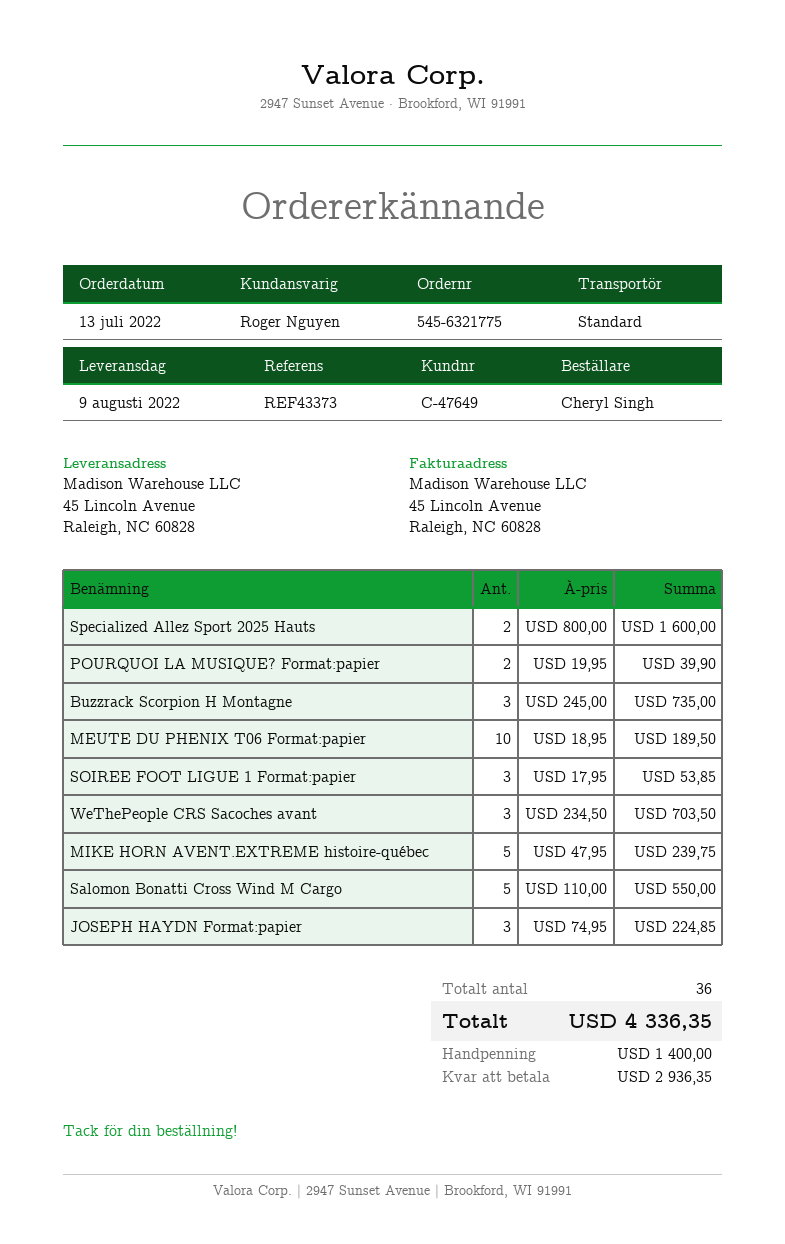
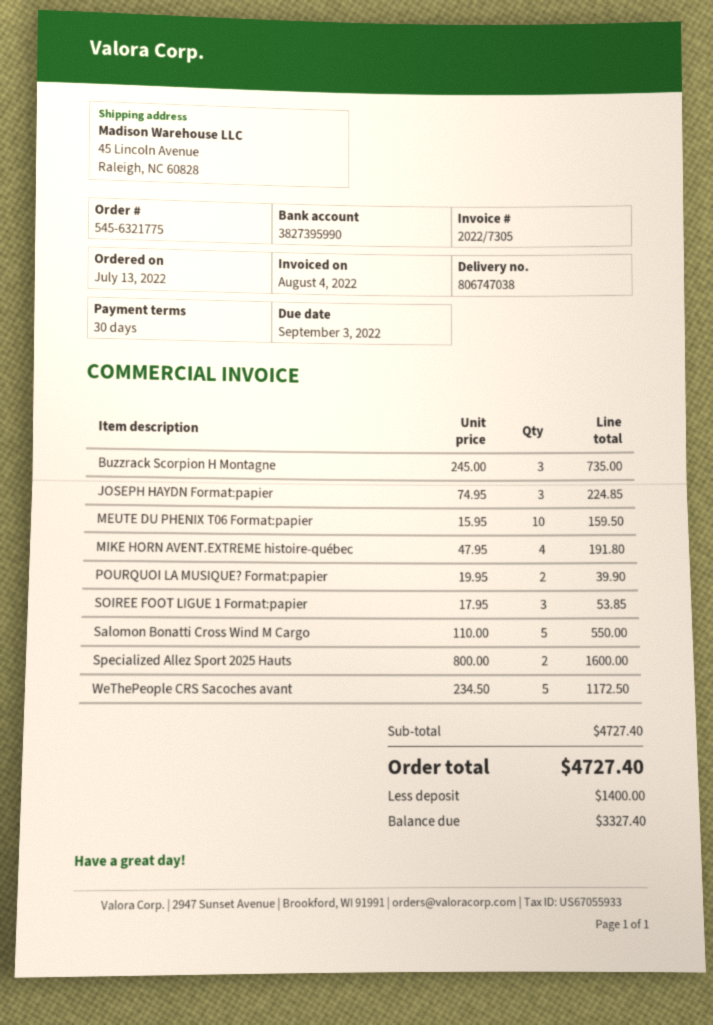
MEUTE DU PHENIX T06 Format:papier: 10 x 18.95 = 189.50 -> 10 x 15.95 = 159.50
WeThePeople CRS Sacoches avant: 3 x 234.50 = 703.50 -> 5 x 234.50 = 1172.50
MIKE HORN AVENT.EXTREME histoire-québec: 5 x 47.95 = 239.75 -> 4 x 47.95 = 191.80
total: 4336.35 -> 4727.40
balance: 2936.35 -> 3327.40

